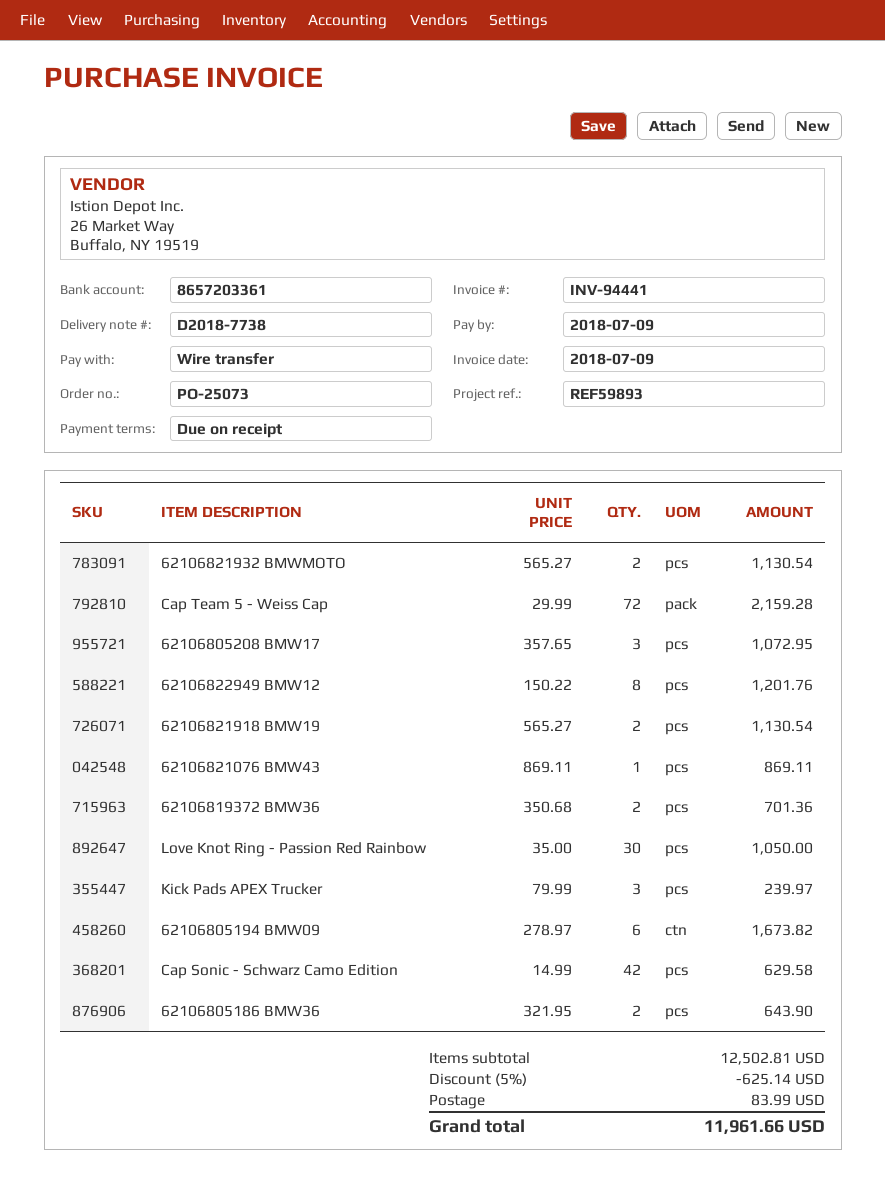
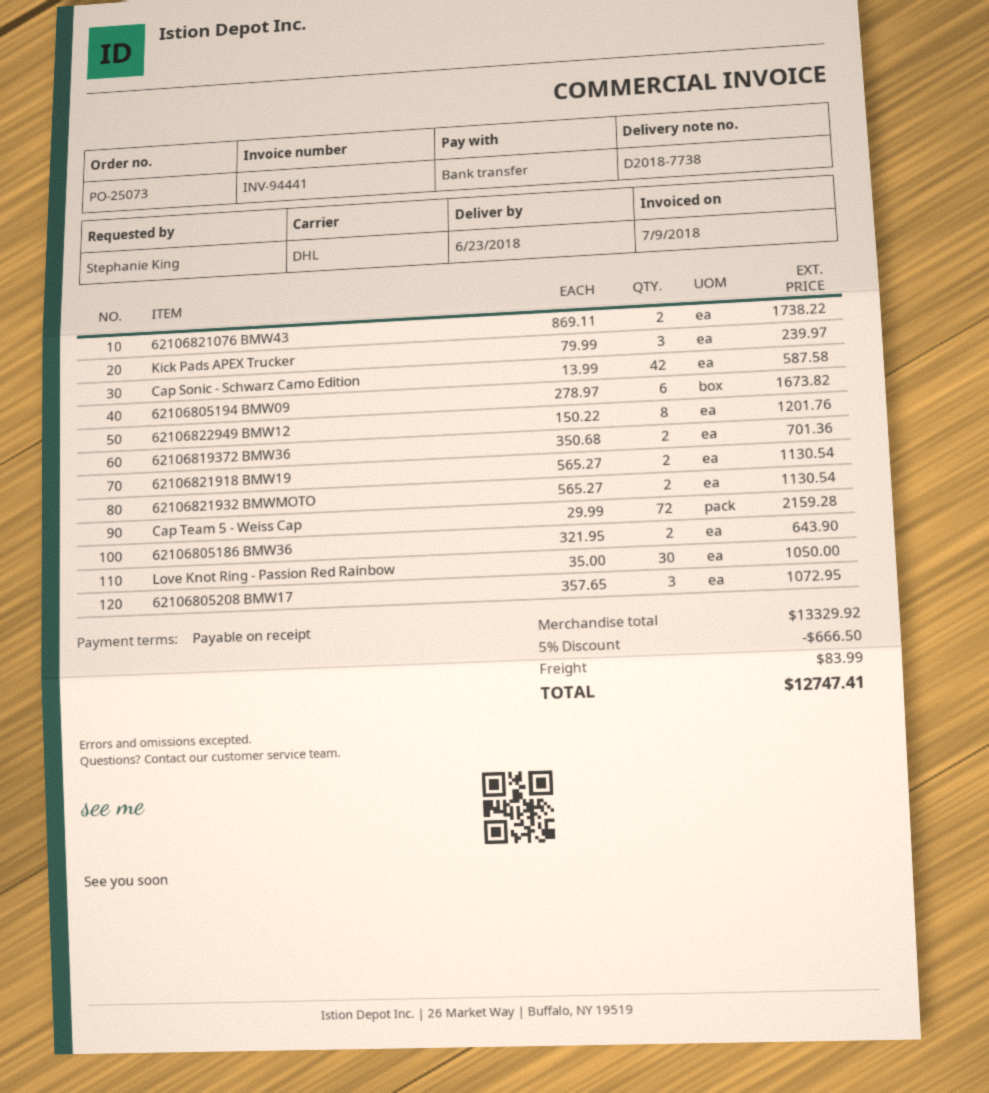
62106821076 BMW43: 1 x 869.11 = 869.11 -> 2 x 869.11 = 1738.22
Cap Sonic - Schwarz Camo Edition: 42 x 14.99 = 629.58 -> 42 x 13.99 = 587.58
subtotal: 12502.81 -> 13329.92
discount: 5% = 625.14 -> 5% = 666.50
total: 11961.66 -> 12747.41

